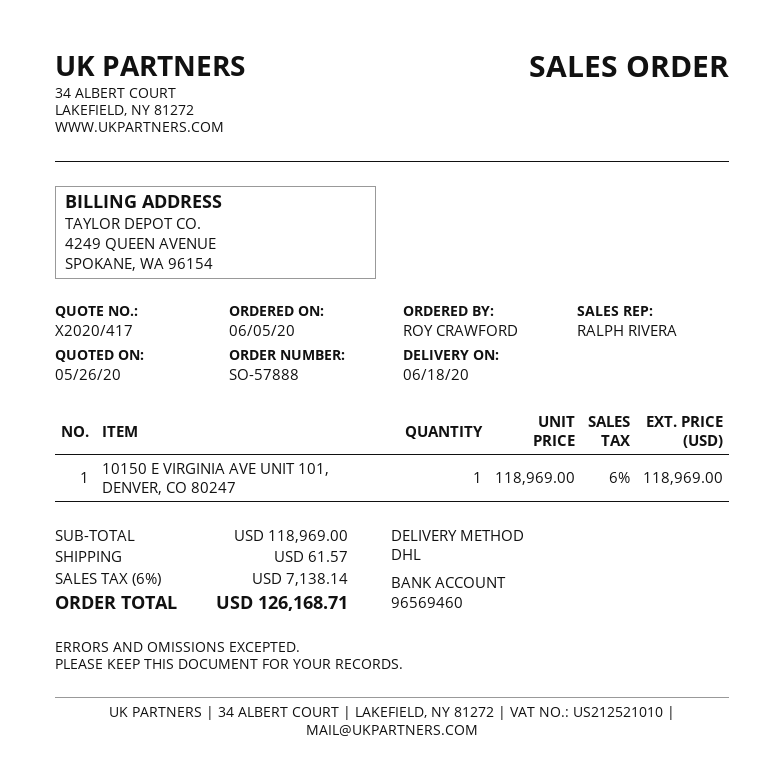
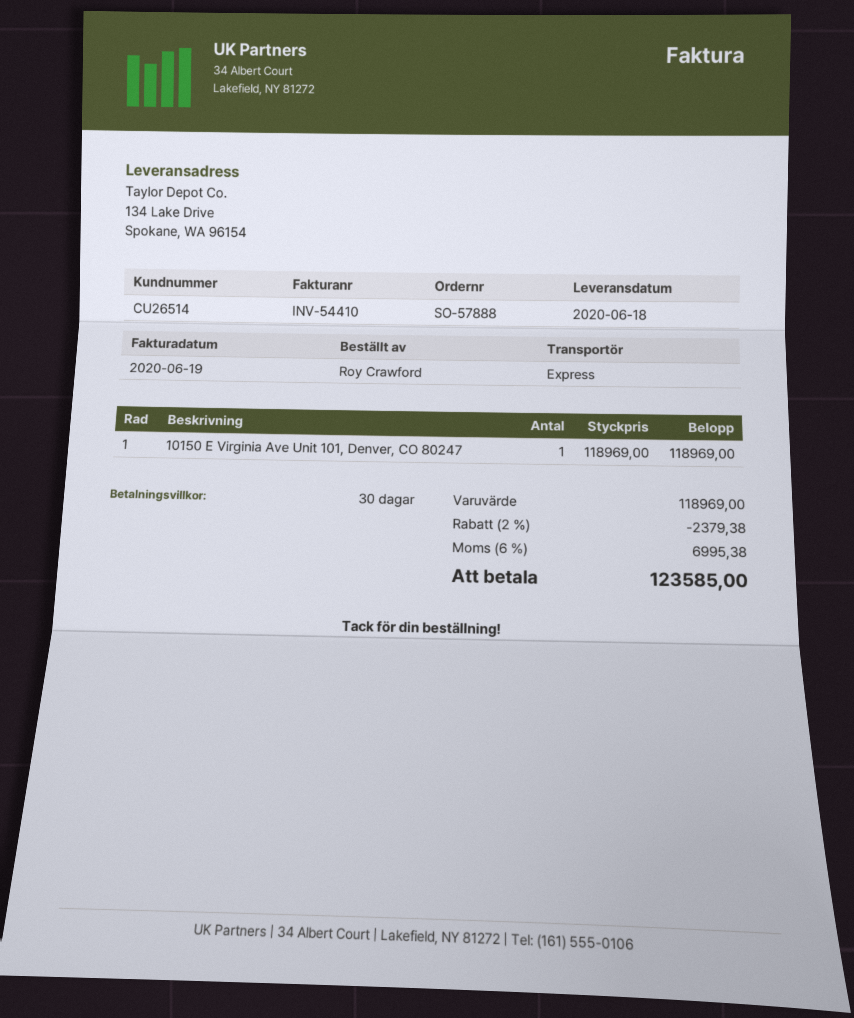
shipping method: DHL -> express
discount: none -> 2% = 2379.38
shipping: 61.57 -> none
tax: 6% = 7138.14 -> 6% = 6995.38
total: 126168.71 -> 123585.00

